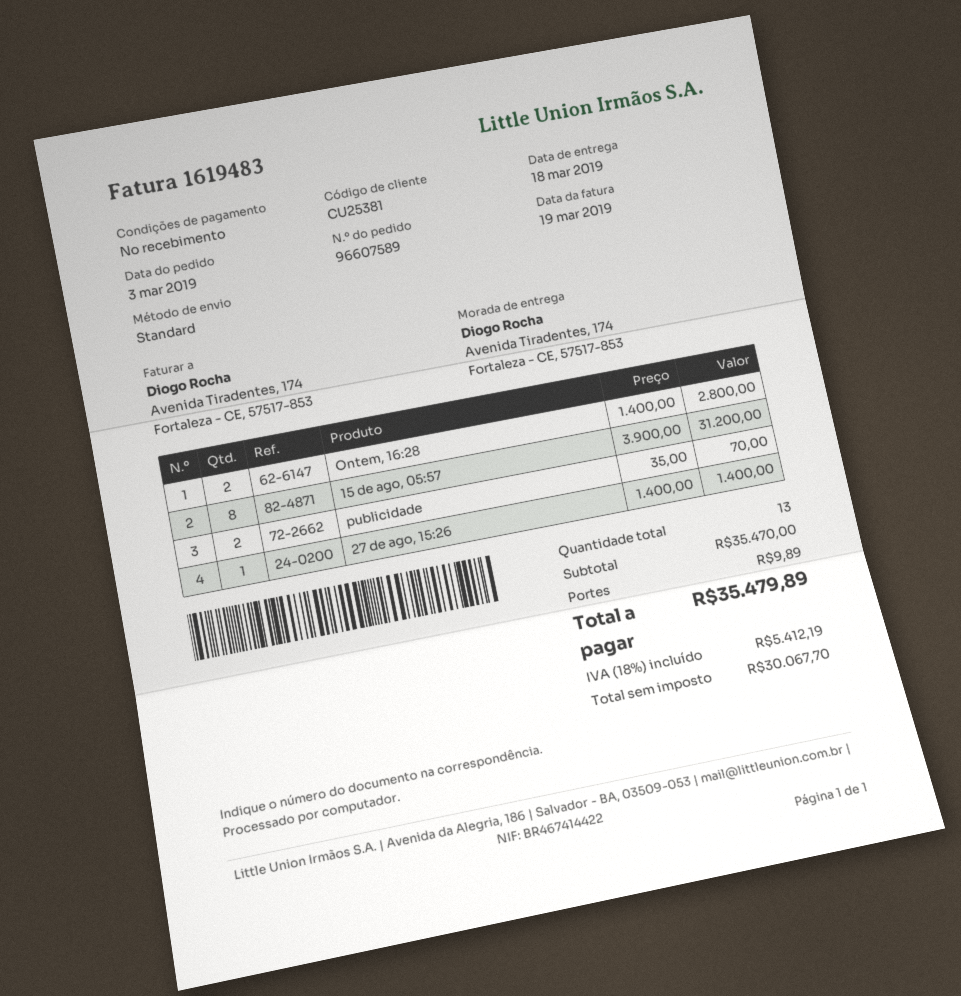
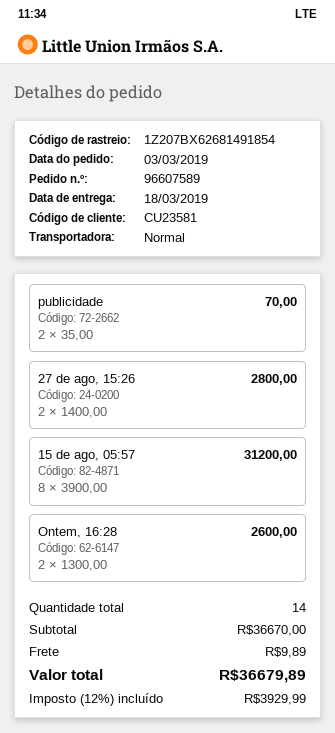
customer number: CU25381 -> CU23581
Ontem, 16:28: 2 x 1400.00 = 2800.00 -> 2 x 1300.00 = 2600.00
27 de ago, 15:26: 1 x 1400.00 = 1400.00 -> 2 x 1400.00 = 2800.00
total quantity: 13 -> 14
subtotal: 35470.00 -> 36670.00
tax: 18% = 5412.19 -> 12% = 3929.99
total: 35479.89 -> 36679.89

